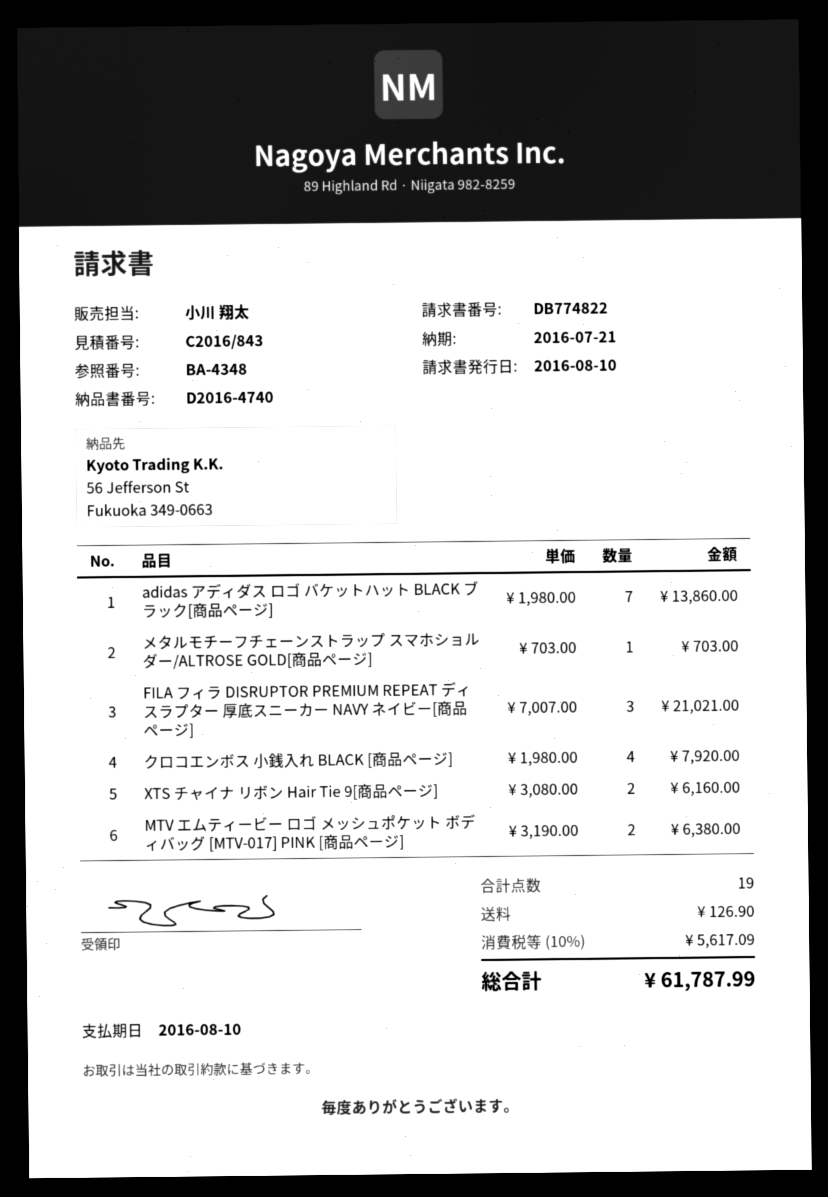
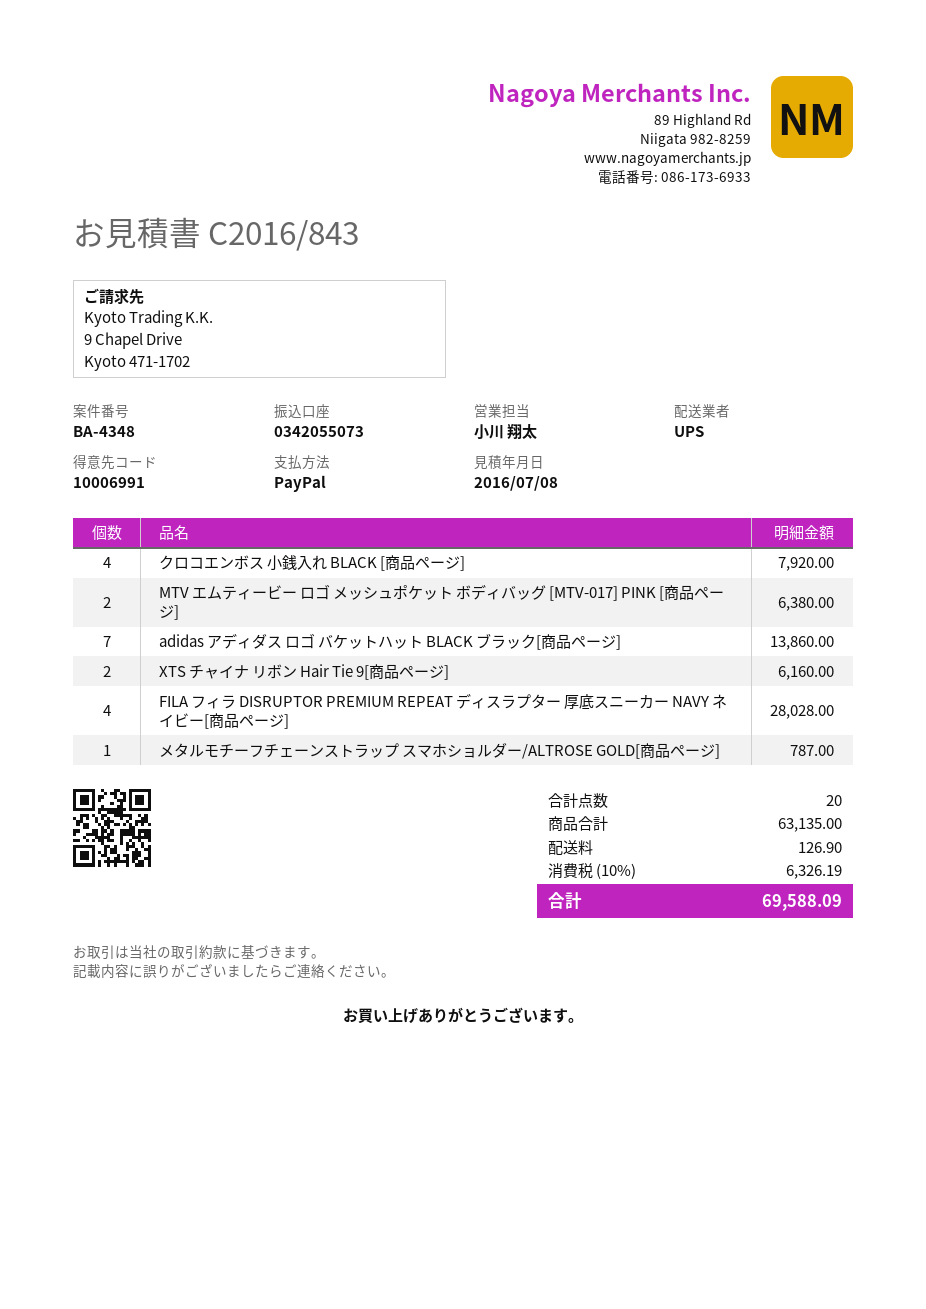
メタルモチーフチェーンストラップ スマホショルダー/ALTROSE GOLD[商品ページ]: 1 for 703.00 -> 1 for 787.00
FILA フィラ DISRUPTOR PREMIUM REPEAT ディスラプター 厚底スニーカー NAVY ネイビー[商品ページ]: 3 for 21021.00 -> 4 for 28028.00
total quantity: 19 -> 20
tax: 10% = 5617.09 -> 10% = 6326.19
total: 61787.99 -> 69588.09

